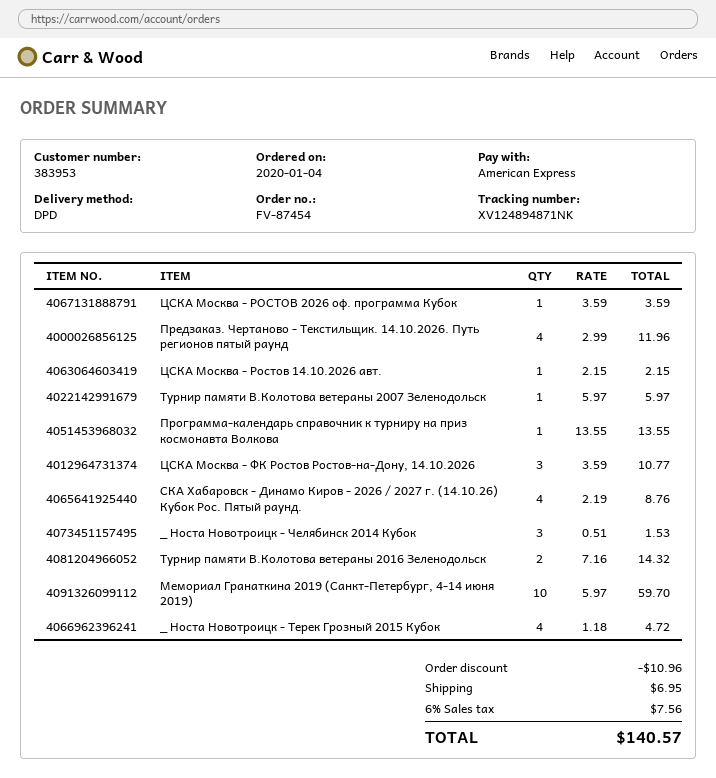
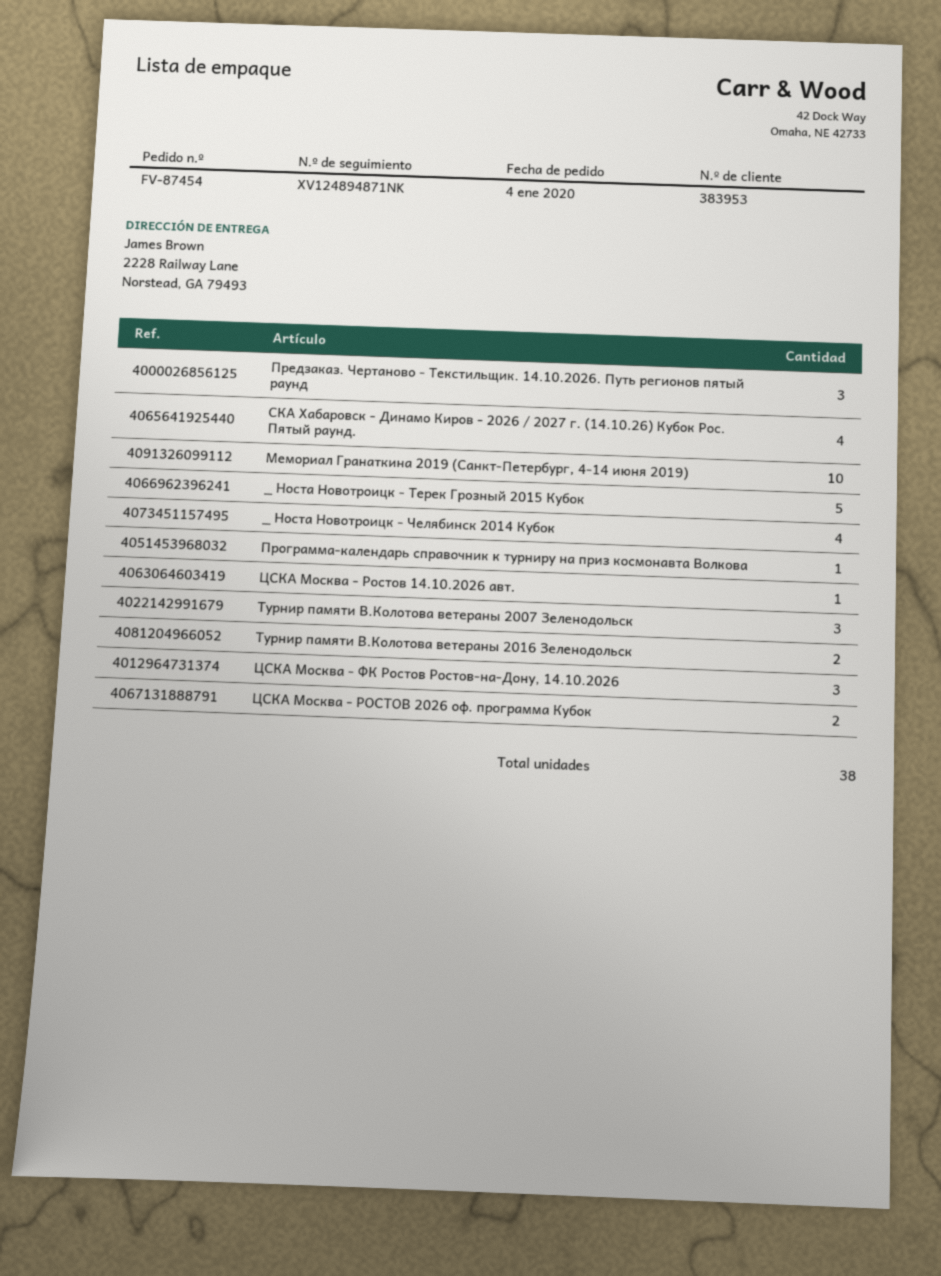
ЦСКА Москва - РОСТОВ 2026 оф. программа Кубок: 1 -> 2
Предзаказ. Чертаново - Текстильщик. 14.10.2026. Путь регионов пятый раунд: 4 -> 3
Турнир памяти В.Колотова ветераны 2007 Зеленодольск: 1 -> 3
_ Носта Новотроицк - Челябинск 2014 Кубок: 3 -> 4
_ Носта Новотроицк - Терек Грозный 2015 Кубок: 4 -> 5

